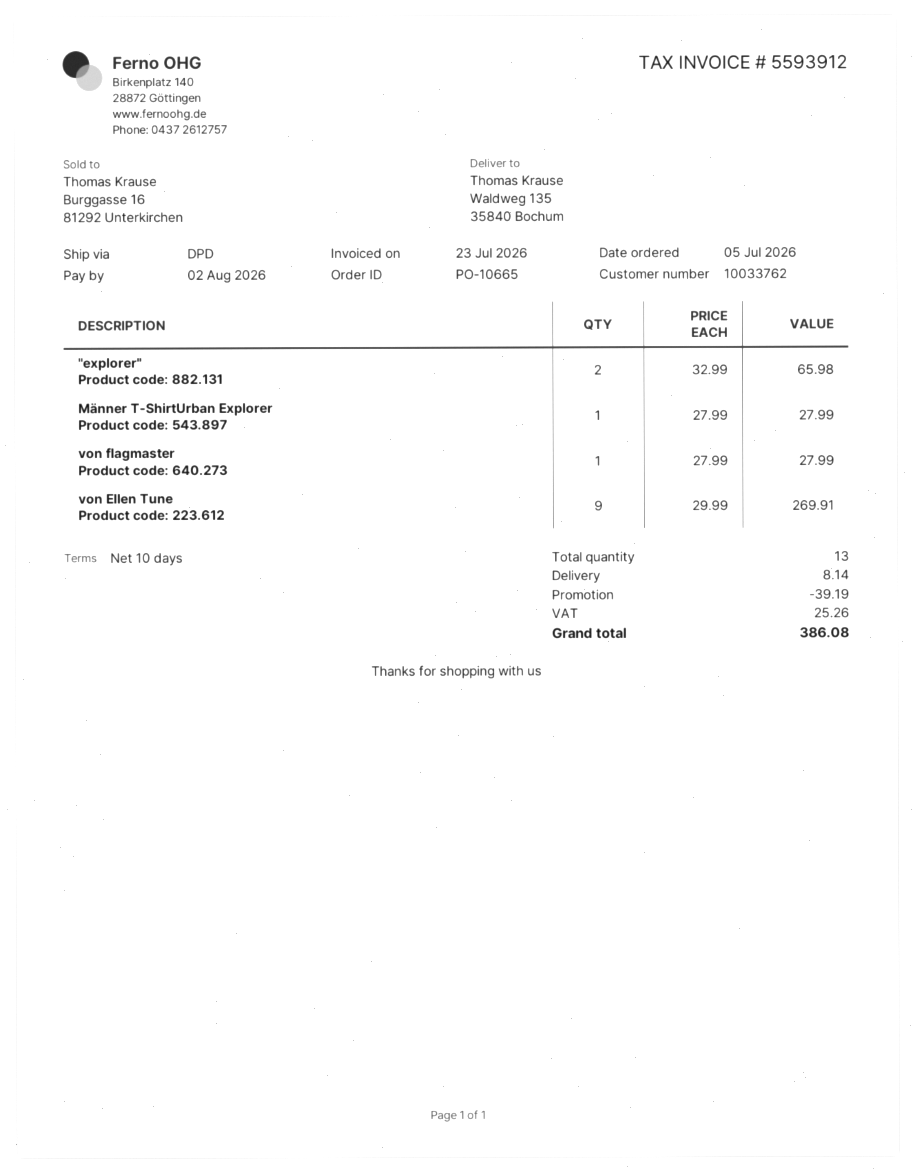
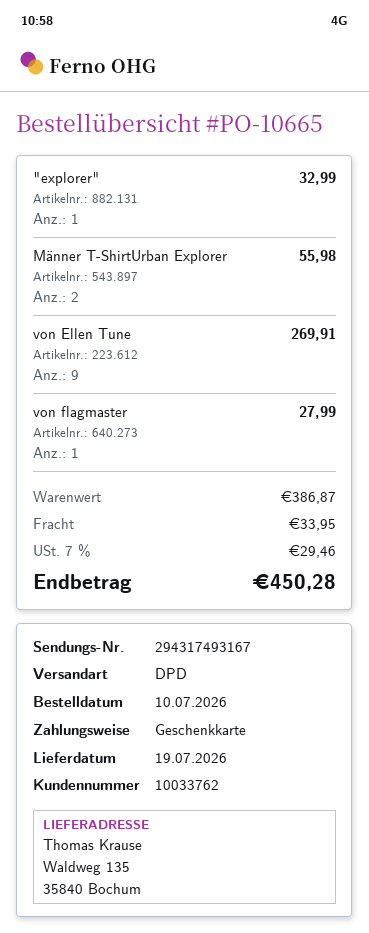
order date: 2026-07-05 -> 2026-07-10
"explorer": 2 for 65.98 -> 1 for 32.99
Männer T-ShirtUrban Explorer: 1 for 27.99 -> 2 for 55.98
discount: 39.19 -> none
shipping: 8.14 -> 33.95
tax: 25.26 -> 29.46
total: 386.08 -> 450.28

